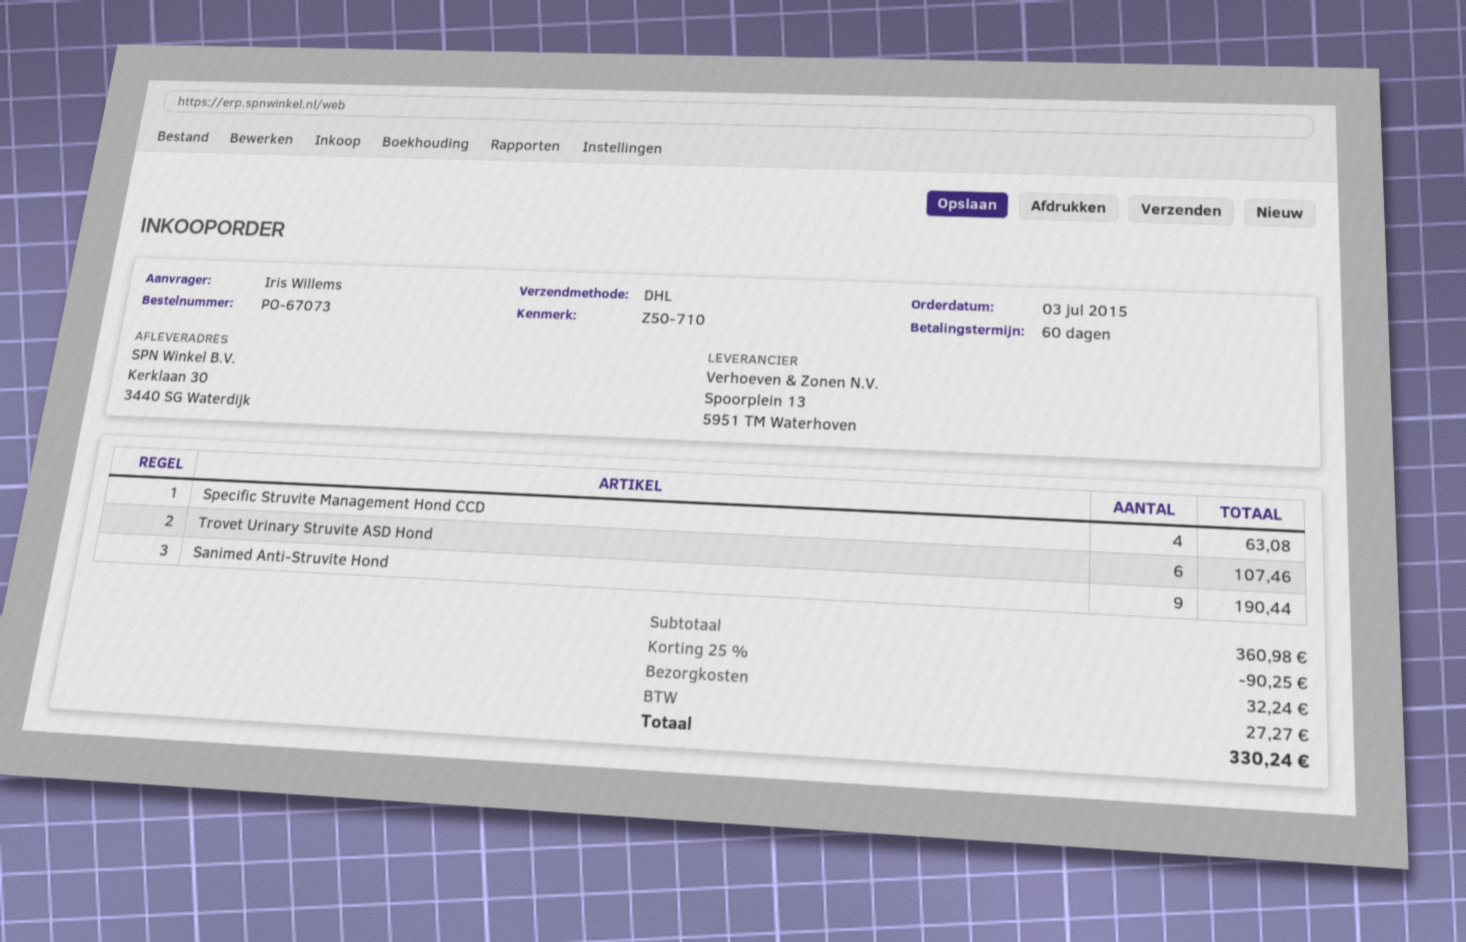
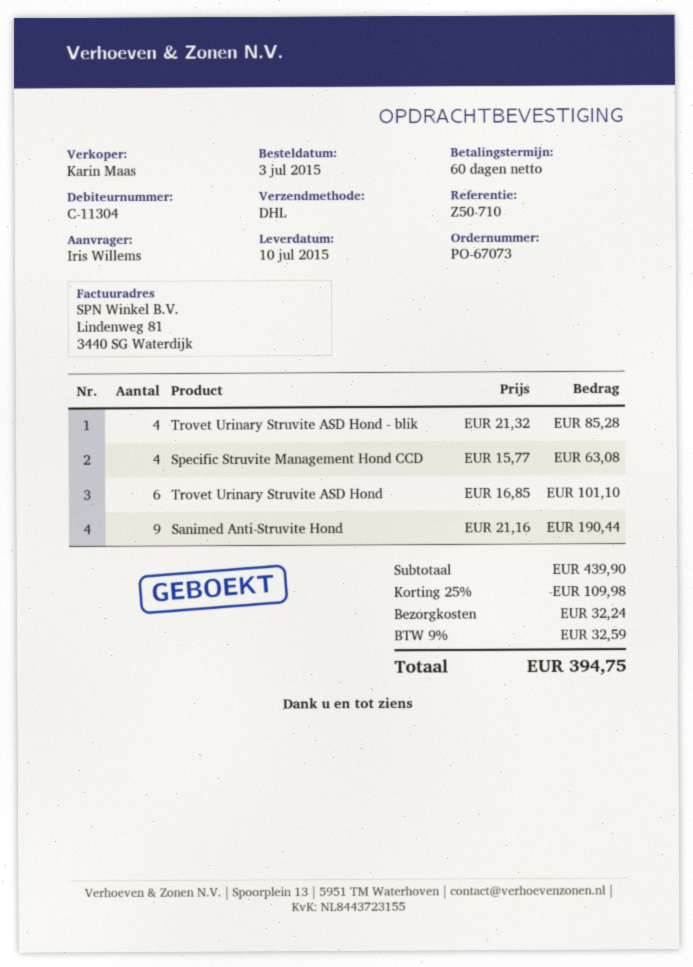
Trovet Urinary Struvite ASD Hond: 6 for 107.46 -> 6 for 101.10
Trovet Urinary Struvite ASD Hond - blik: none -> 4 for 85.28
subtotal: 360.98 -> 439.90
discount: 25% = 90.25 -> 25% = 109.98
tax: 27.27 -> 32.59
total: 330.24 -> 394.75

